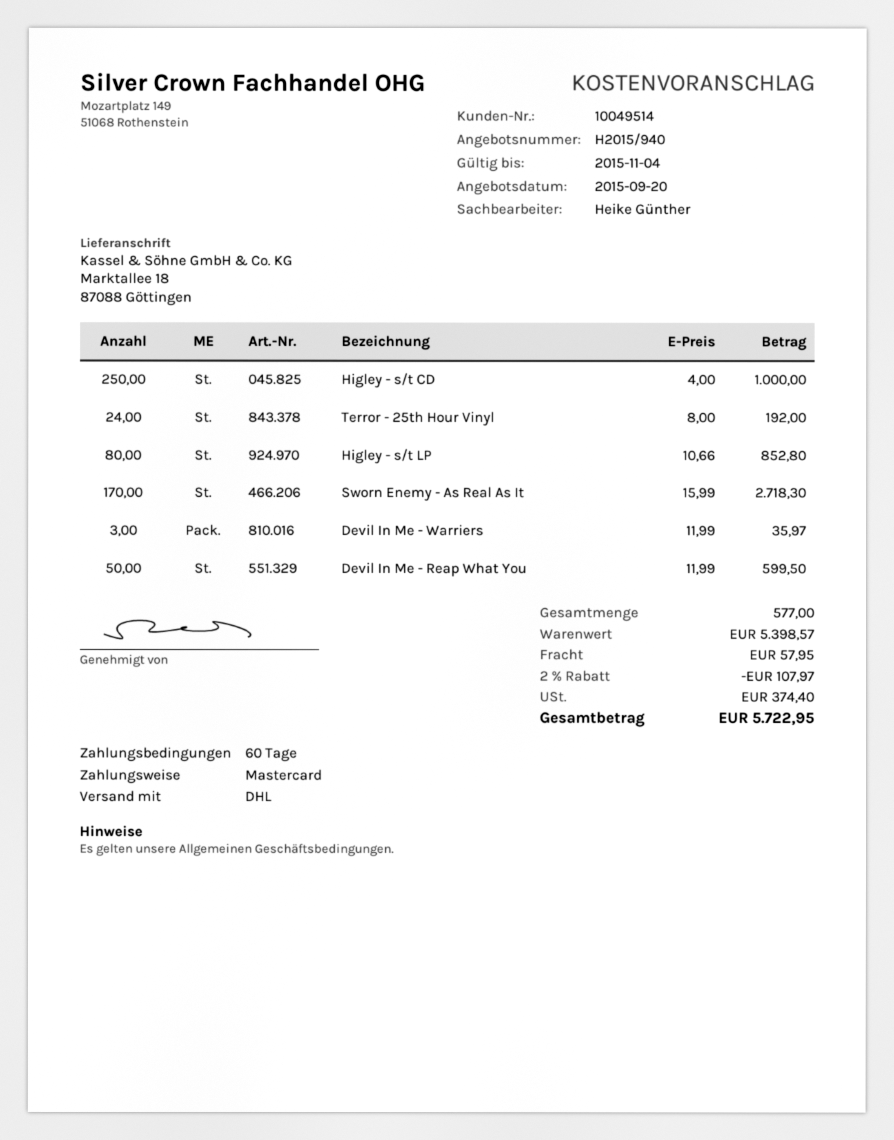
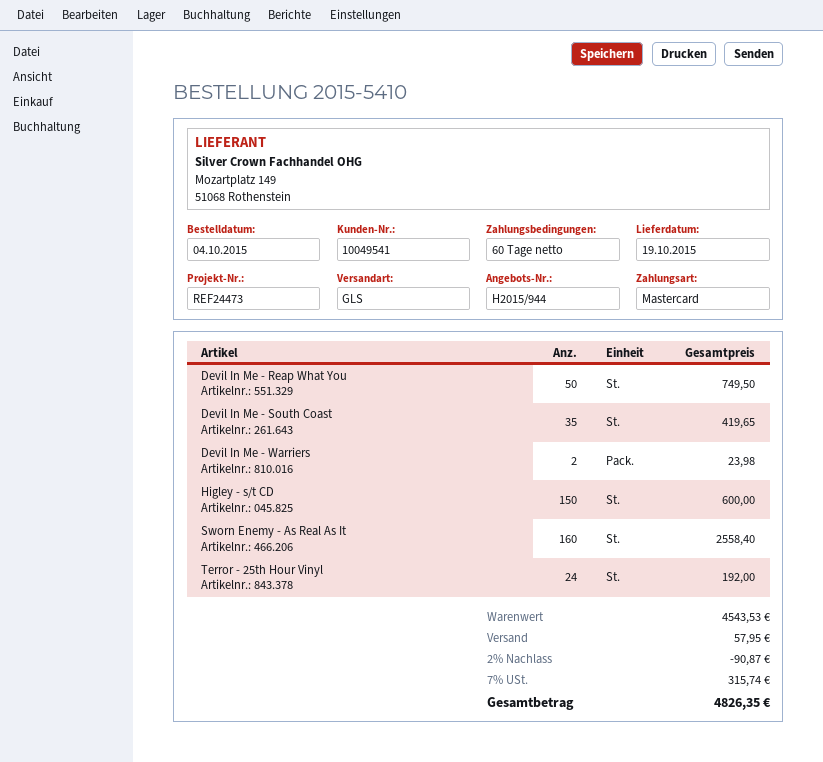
quote number: H2015/940 -> H2015/944
customer number: 10049514 -> 10049541
shipping method: DHL -> GLS
Higley - s/t CD: 250 for 1000.00 -> 150 for 600.00
Higley - s/t LP: 80 for 852.80 -> none
Sworn Enemy - As Real As It: 170 for 2718.30 -> 160 for 2558.40
Devil In Me - Warriers: 3 for 35.97 -> 2 for 23.98
Devil In Me - Reap What You: 50 for 599.50 -> 50 for 749.50
Devil In Me - South Coast: none -> 35 for 419.65
subtotal: 5398.57 -> 4543.53
discount: 2% = 107.97 -> 2% = 90.87
tax: 374.40 -> 315.74
total: 5722.95 -> 4826.35

